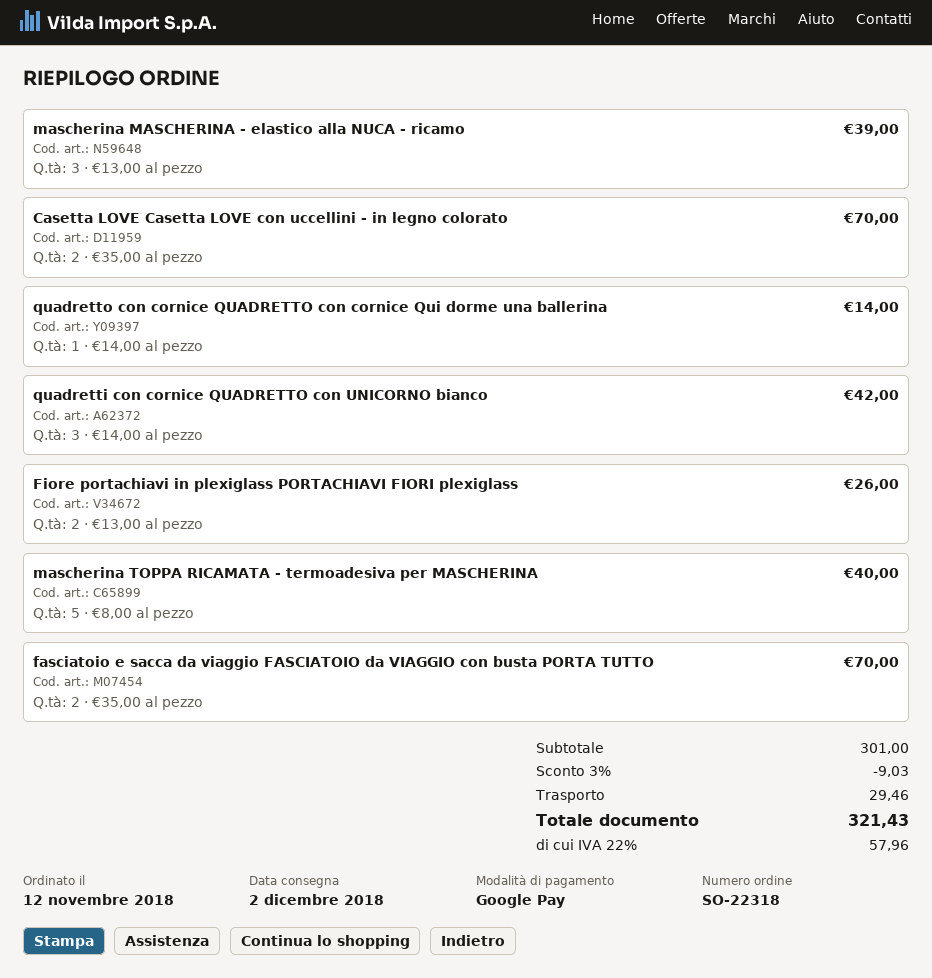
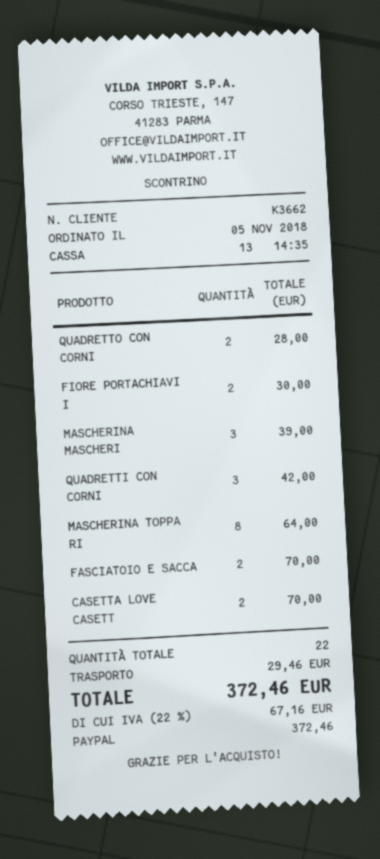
order date: 2018-11-12 -> 2018-11-05
payment method: Google Pay -> PayPal
quadretto con cornice QUADRETTO con cornice Qui dorme una ballerina: 1 for 14.00 -> 2 for 28.00
Fiore portachiavi in plexiglass PORTACHIAVI FIORI plexiglass: 2 for 26.00 -> 2 for 30.00
mascherina TOPPA RICAMATA - termoadesiva per MASCHERINA: 5 for 40.00 -> 8 for 64.00
discount: 3% = 9.03 -> none
tax: 22% = 57.96 -> 22% = 67.16
total: 321.43 -> 372.46

